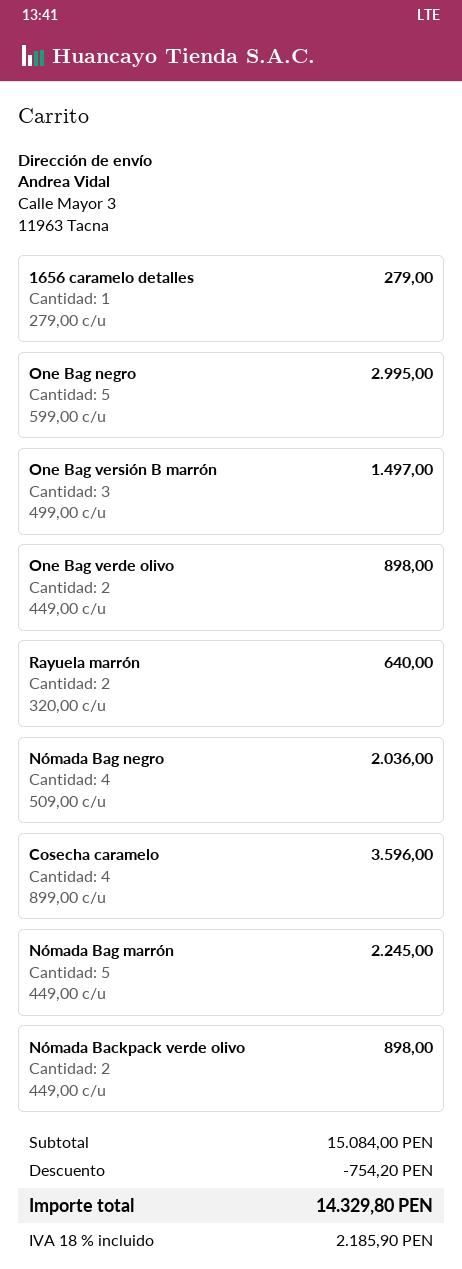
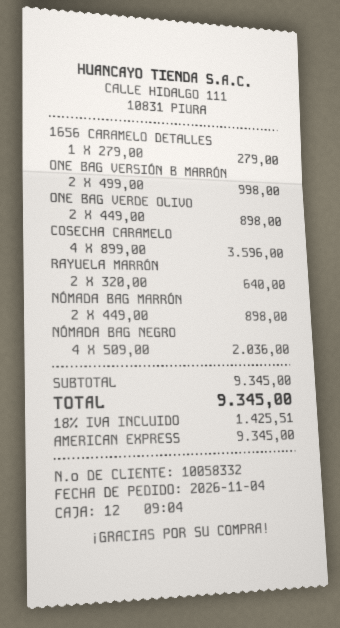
One Bag negro: 5 x 599.00 = 2995.00 -> none
One Bag versión B marrón: 3 x 499.00 = 1497.00 -> 2 x 499.00 = 998.00
Nómada Bag marrón: 5 x 449.00 = 2245.00 -> 2 x 449.00 = 898.00
Nómada Backpack verde olivo: 2 x 449.00 = 898.00 -> none
subtotal: 15084.00 -> 9345.00
discount: 754.20 -> none
tax: 18% = 2185.90 -> 18% = 1425.51
total: 14329.80 -> 9345.00

